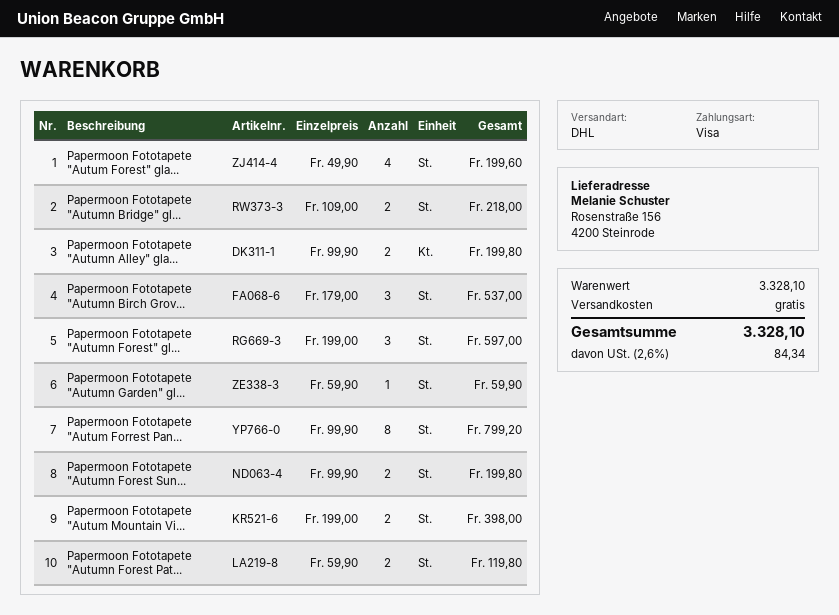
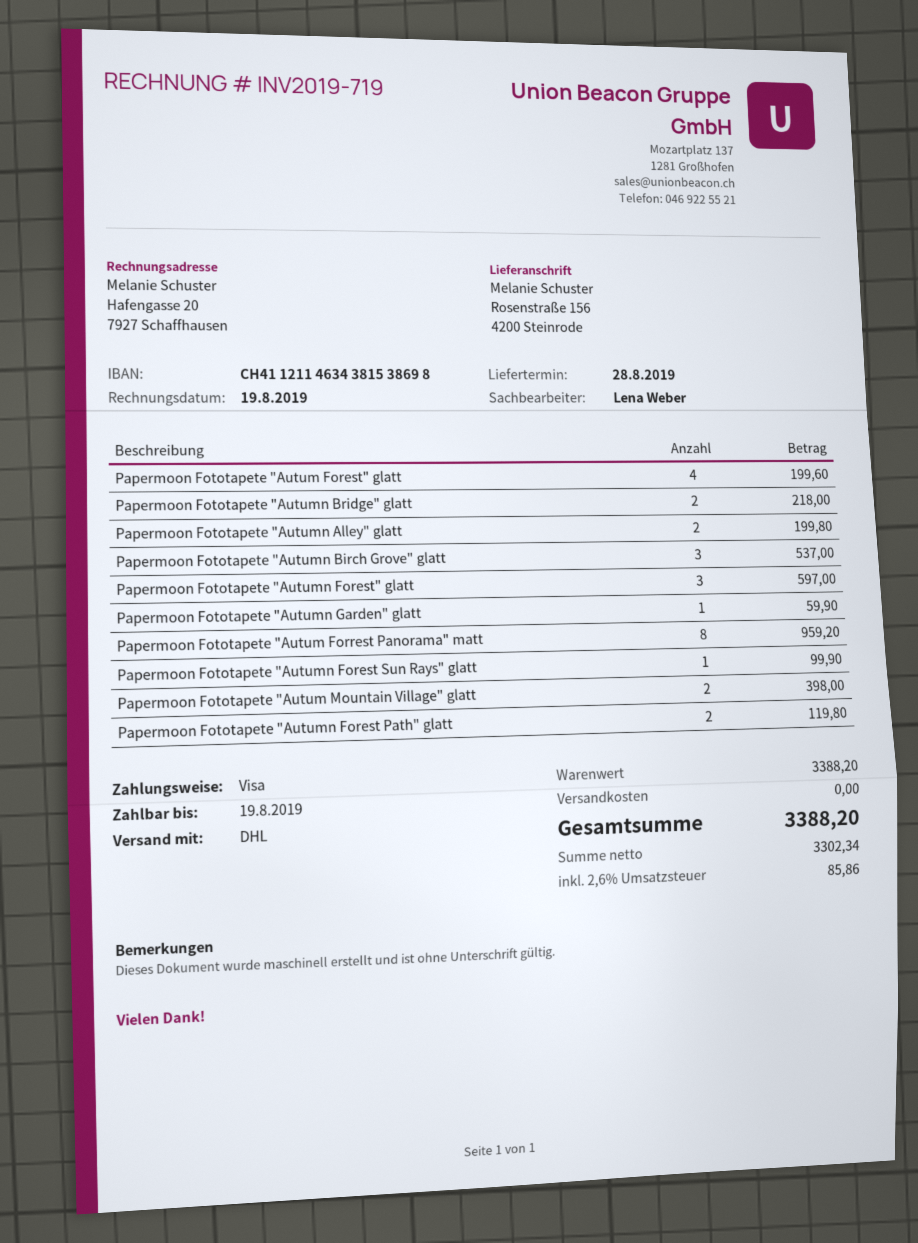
Papermoon Fototapete "Autum Forrest Pan...: 8 for 799.20 -> 8 for 959.20
Papermoon Fototapete "Autumn Forest Sun...: 2 for 199.80 -> 1 for 99.90
subtotal: 3328.10 -> 3388.20
tax: 2.6% = 84.34 -> 2.6% = 85.86
total: 3328.10 -> 3388.20

